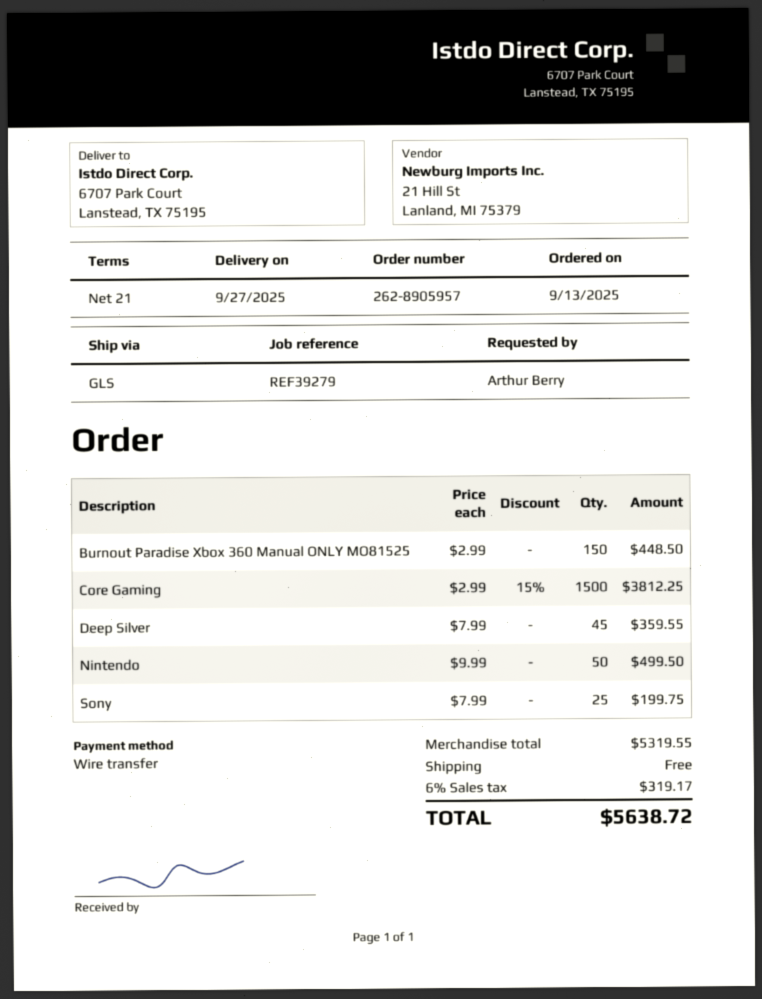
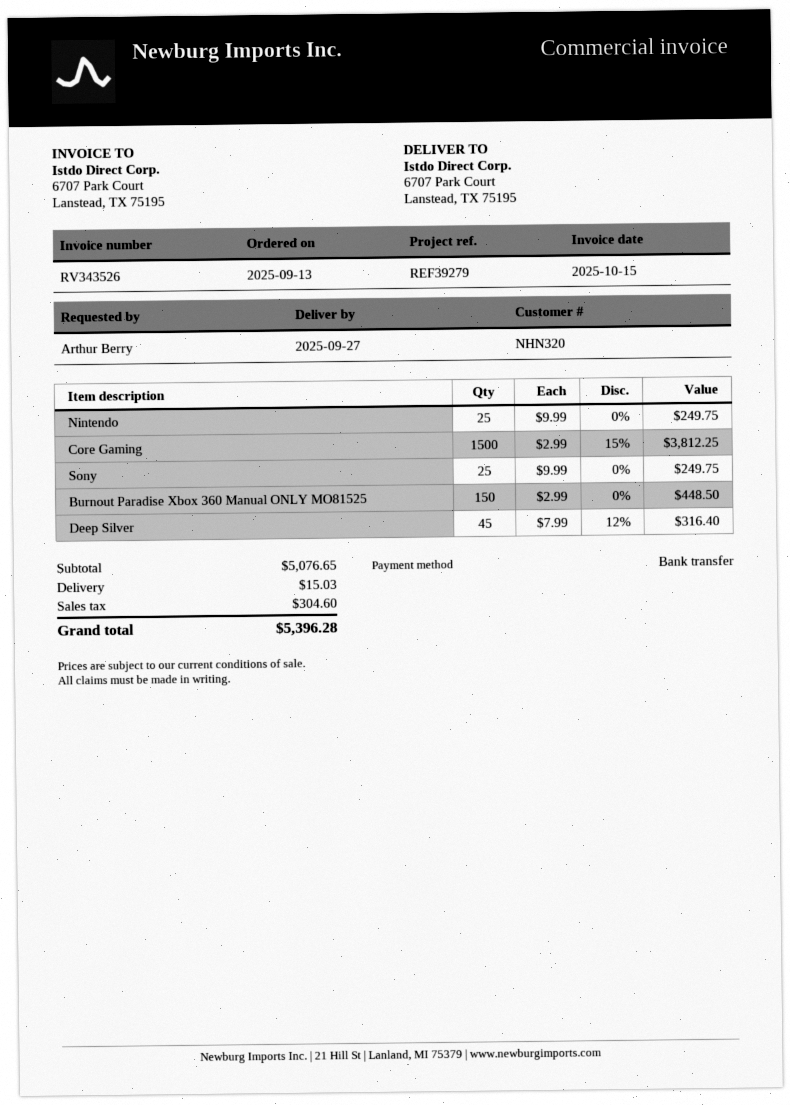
Deep Silver: 45 x 7.99 = 359.55 -> 45 x 7.99 - 12% = 316.40
Nintendo: 50 x 9.99 = 499.50 -> 25 x 9.99 = 249.75
Sony: 25 x 7.99 = 199.75 -> 25 x 9.99 = 249.75
subtotal: 5319.55 -> 5076.65
shipping: 0.00 -> 15.03
tax: 319.17 -> 304.60
total: 5638.72 -> 5396.28

